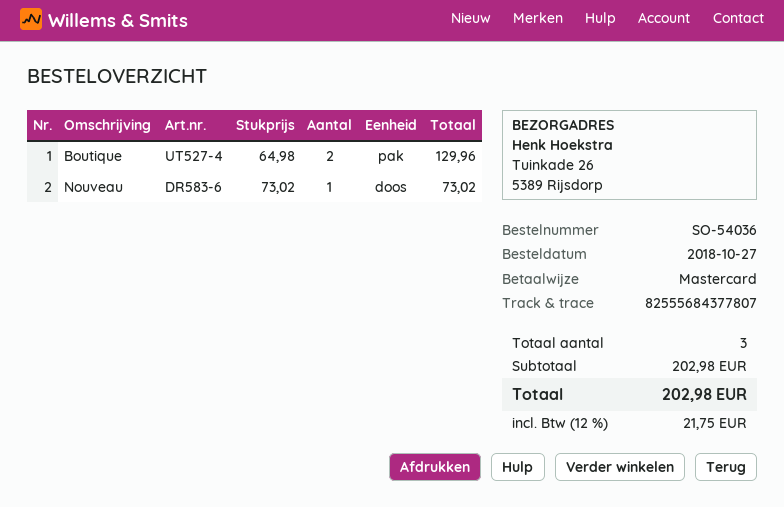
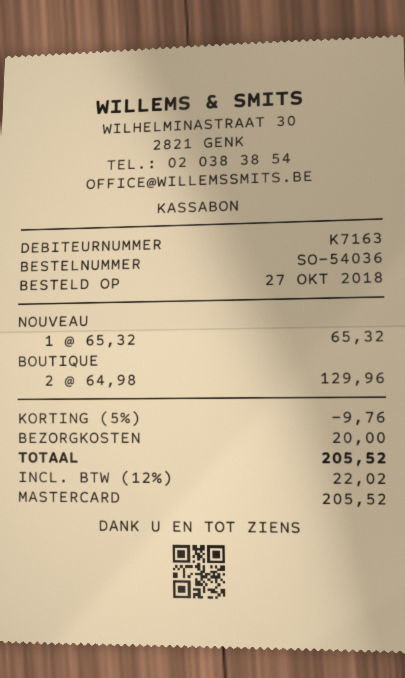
Nouveau: 1 x 73.02 = 73.02 -> 1 x 65.32 = 65.32
discount: none -> 5% = 9.76
shipping: none -> 20.00
tax: 12% = 21.75 -> 12% = 22.02
total: 202.98 -> 205.52

